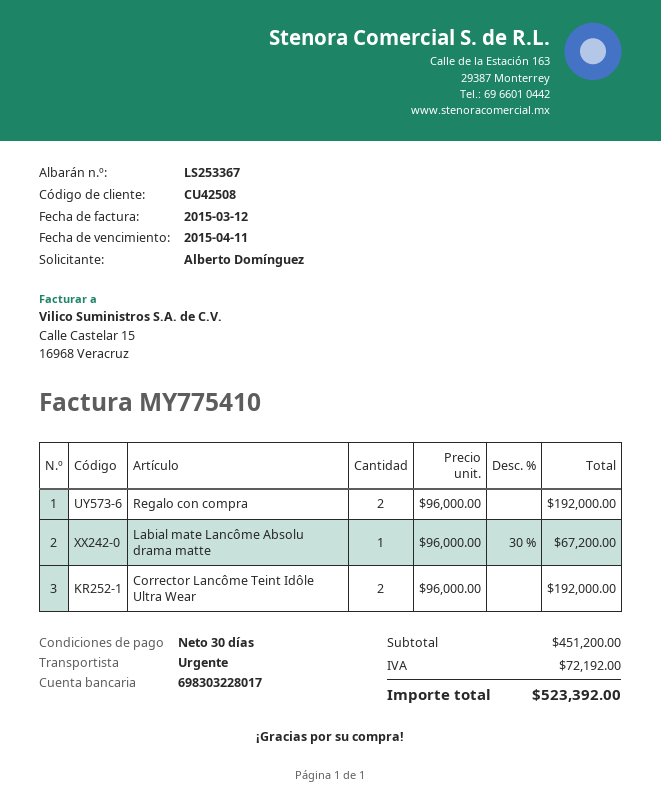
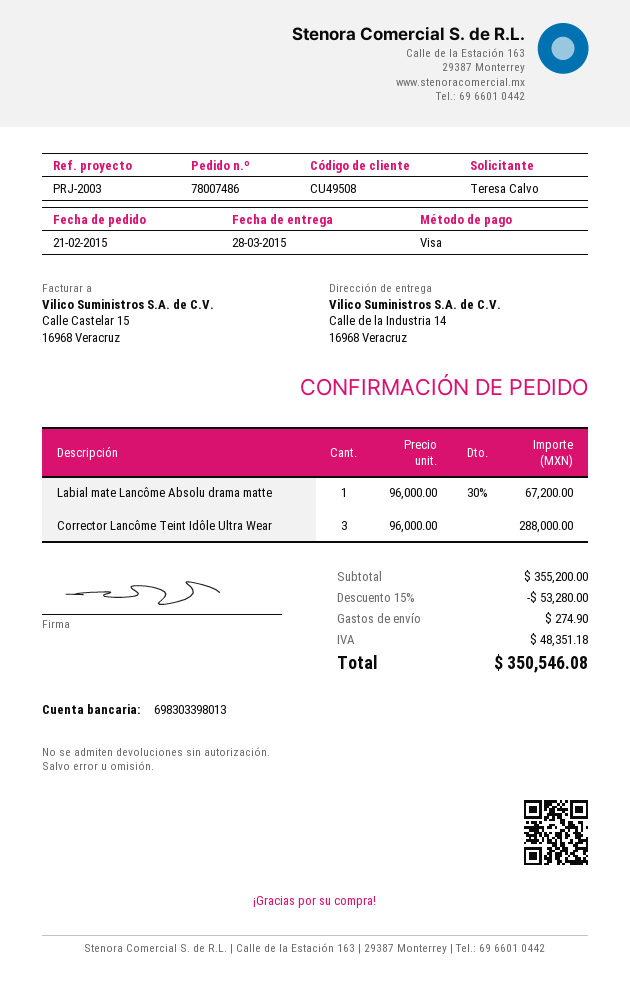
customer number: CU42508 -> CU49508
ordered by: Alberto Domínguez -> Teresa Calvo
bank account: 698303228017 -> 698303398013
Regalo con compra: 2 x 96000.00 = 192000.00 -> none
Corrector Lancôme Teint Idôle Ultra Wear: 2 x 96000.00 = 192000.00 -> 3 x 96000.00 = 288000.00
subtotal: 451200.00 -> 355200.00
discount: none -> 15% = 53280.00
shipping: none -> 274.90
tax: 72192.00 -> 48351.18
total: 523392.00 -> 350546.08

